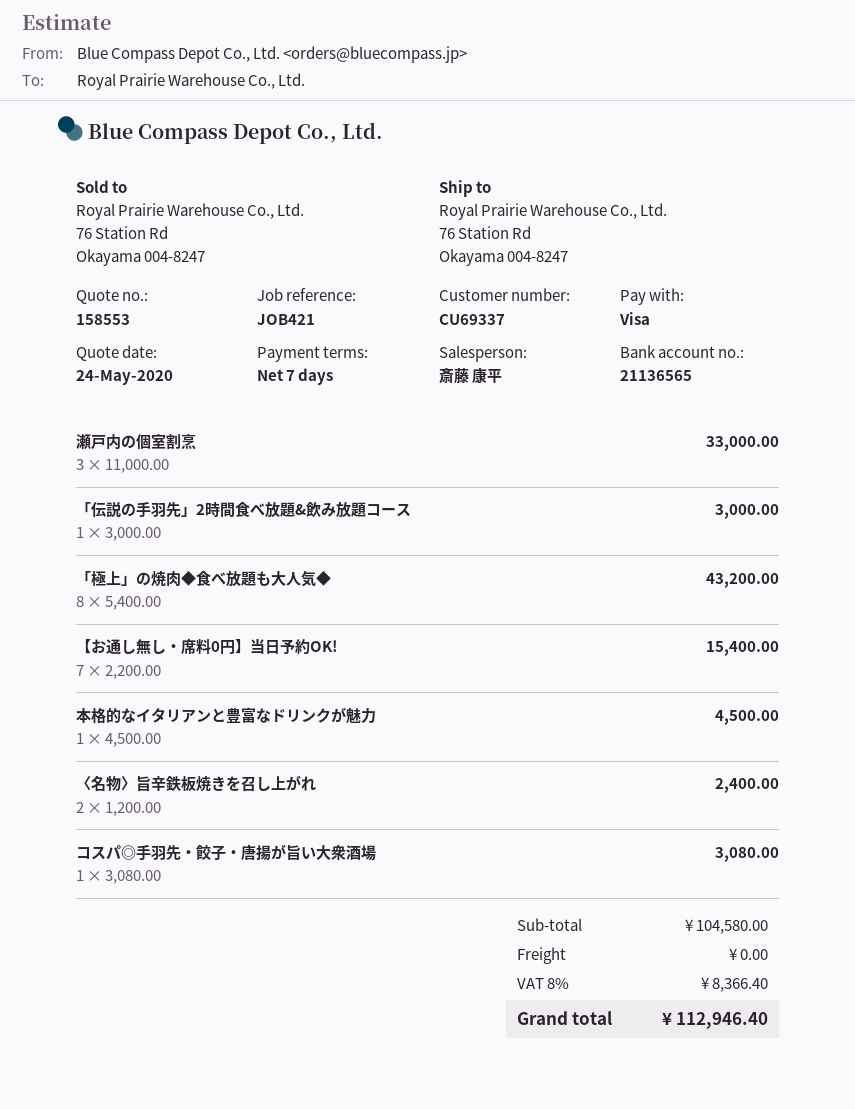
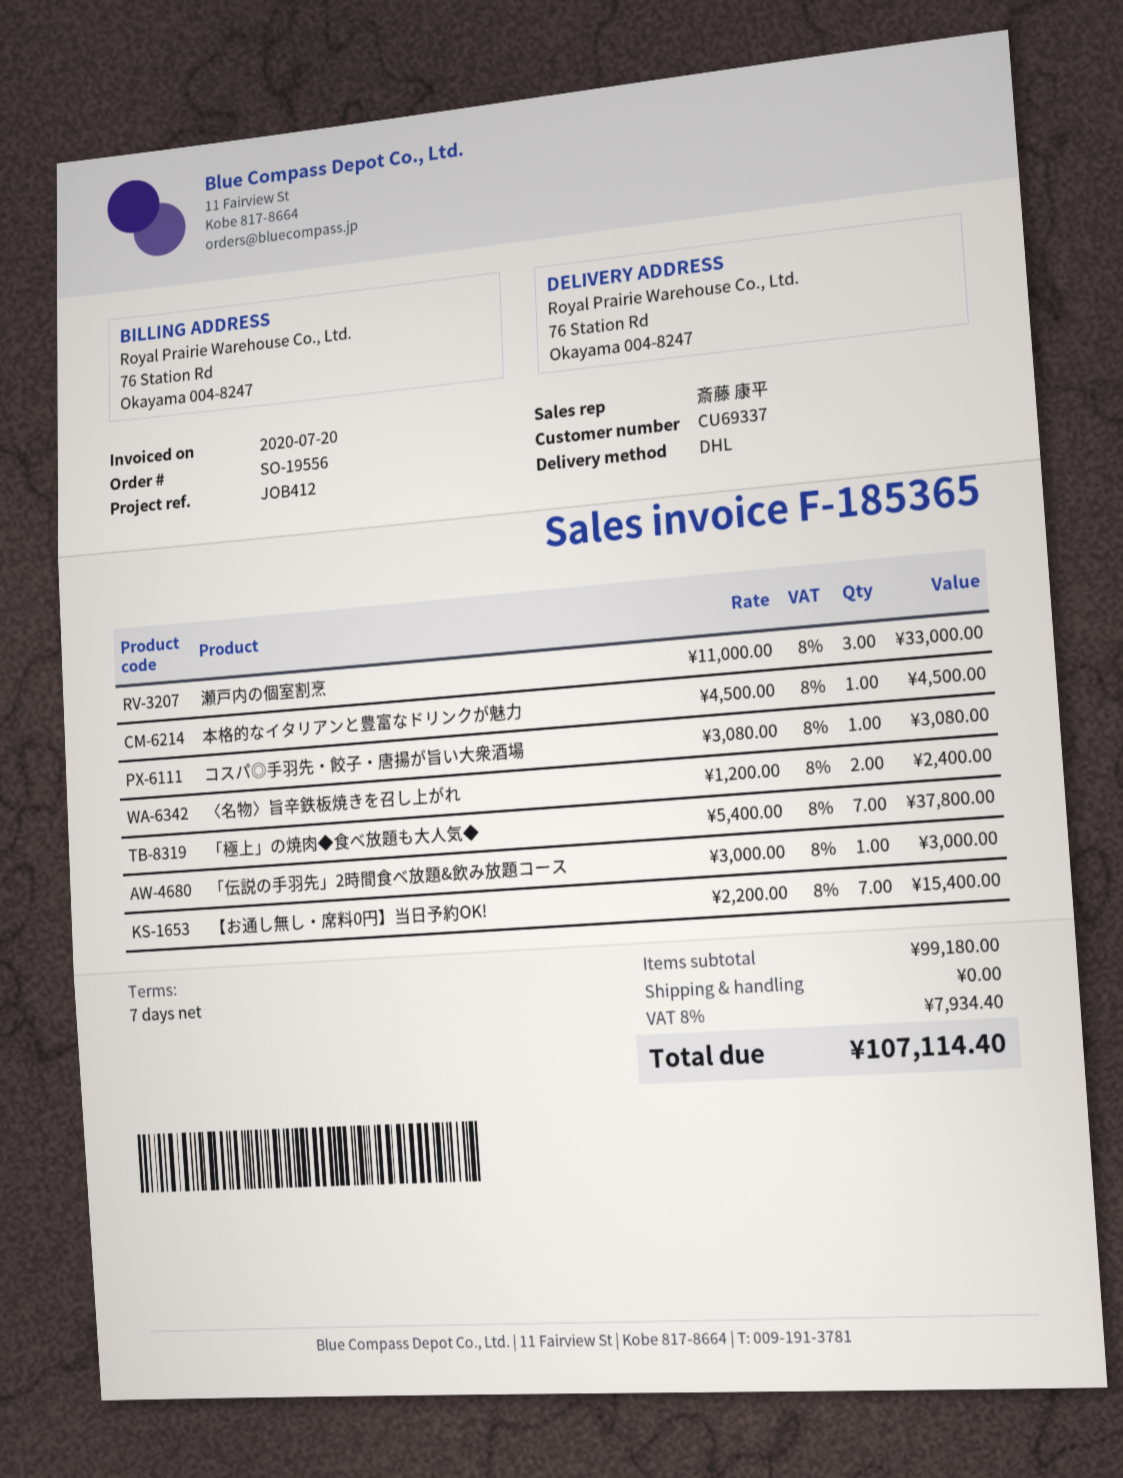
reference: JOB421 -> JOB412
「極上」の焼肉◆食べ放題も大人気◆: 8 x 5400.00 = 43200.00 -> 7 x 5400.00 = 37800.00
subtotal: 104580.00 -> 99180.00
tax: 8% = 8366.40 -> 8% = 7934.40
total: 112946.40 -> 107114.40

